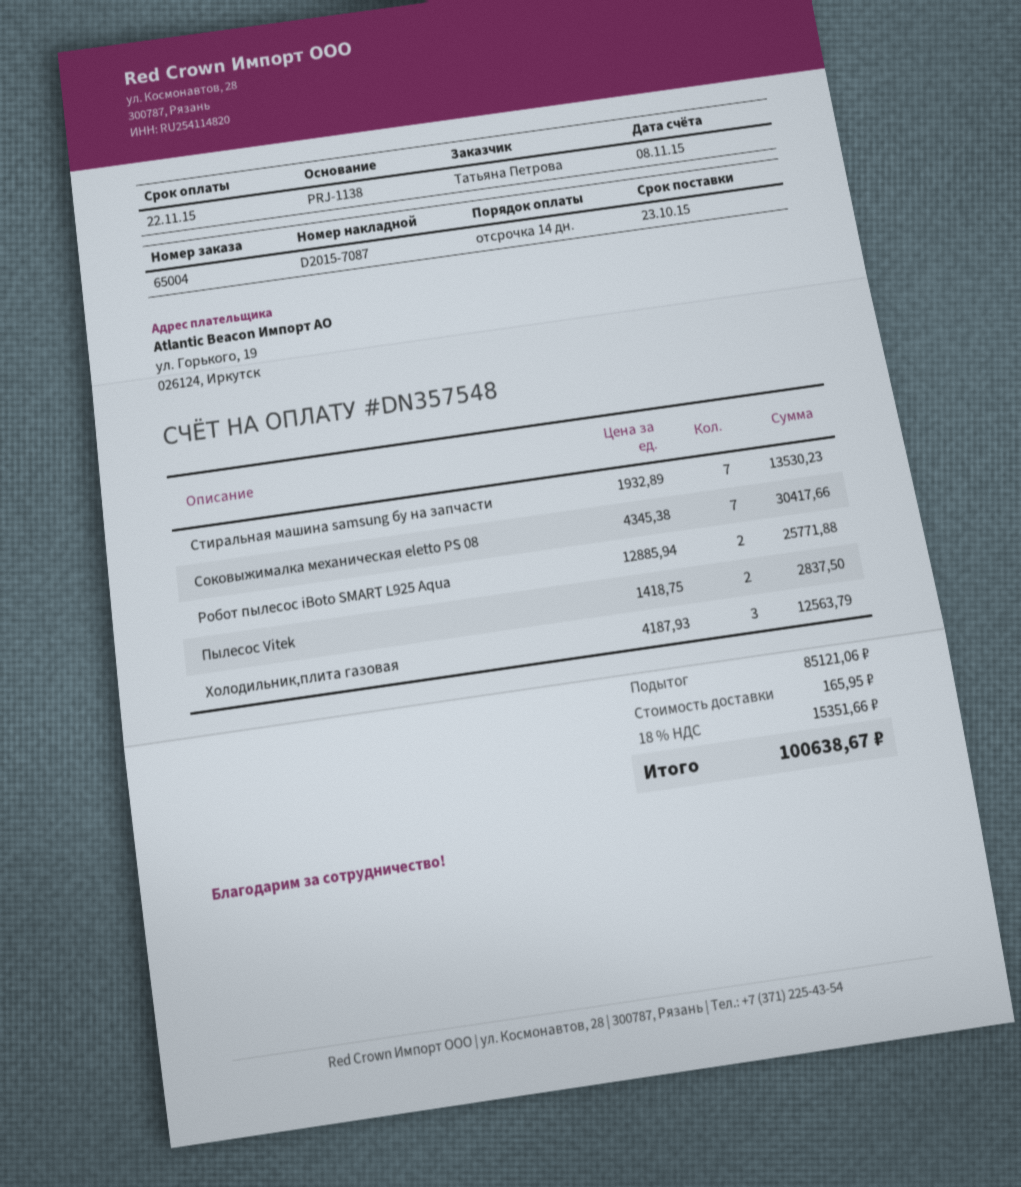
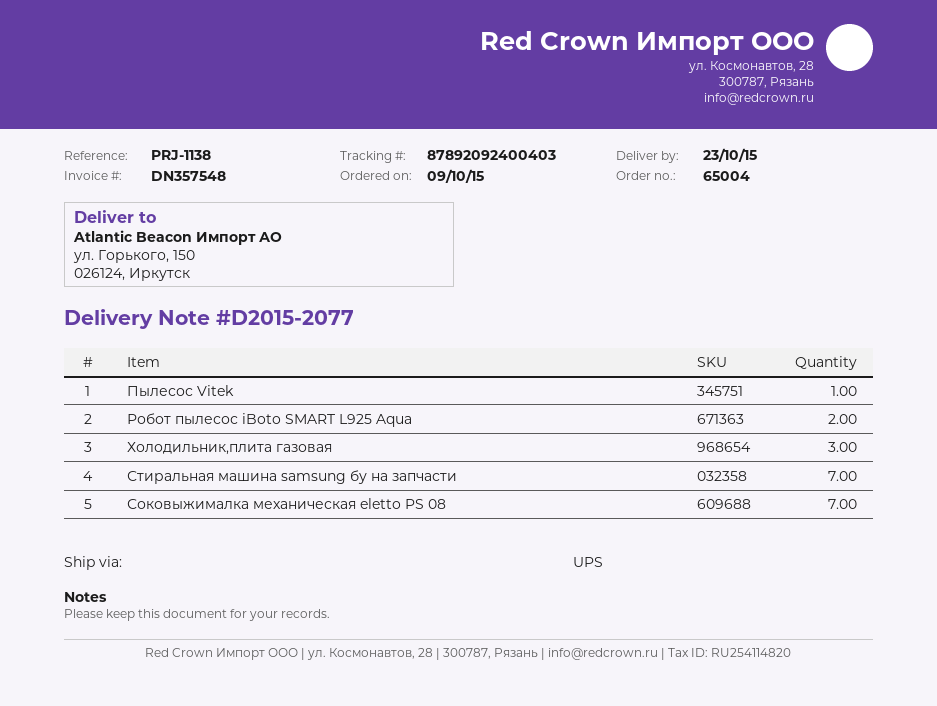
delivery note number: D2015-7087 -> D2015-2077
Пылесос Vitek: 2 -> 1

